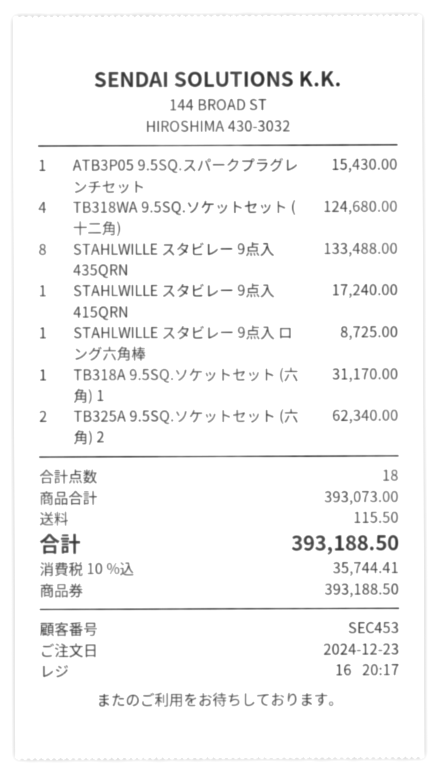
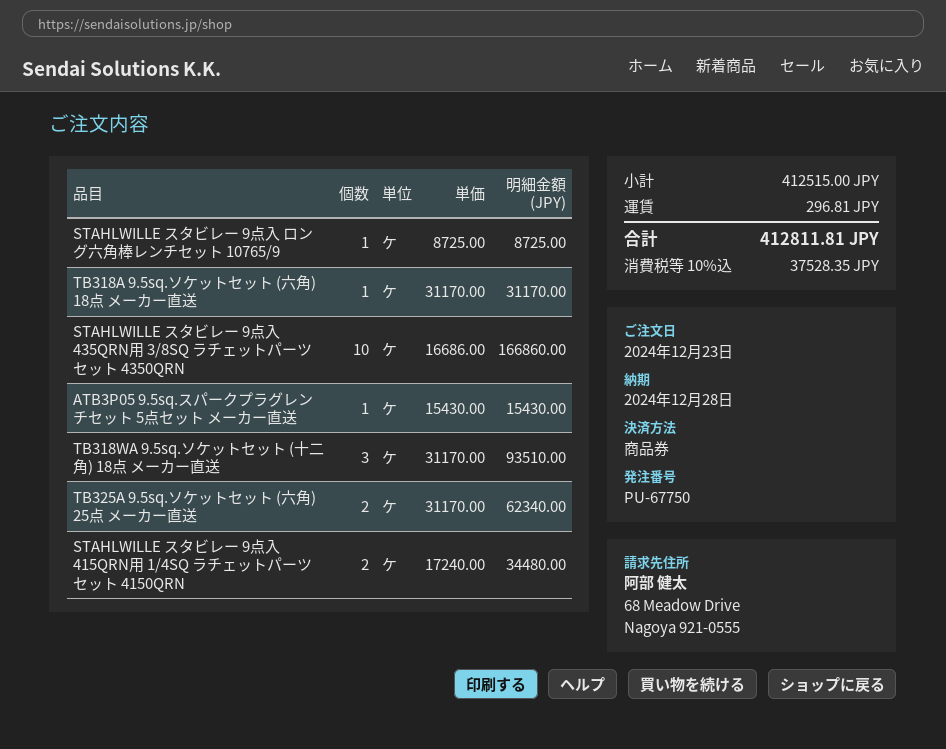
TB318WA 9.5SQ.ソケットセット (十二角): 4 for 124680.00 -> 3 for 93510.00
STAHLWILLE スタビレー 9点入 435QRN: 8 for 133488.00 -> 10 for 166860.00
STAHLWILLE スタビレー 9点入 415QRN: 1 for 17240.00 -> 2 for 34480.00
subtotal: 393073.00 -> 412515.00
shipping: 115.50 -> 296.81
tax: 10% = 35744.41 -> 10% = 37528.35
total: 393188.50 -> 412811.81

